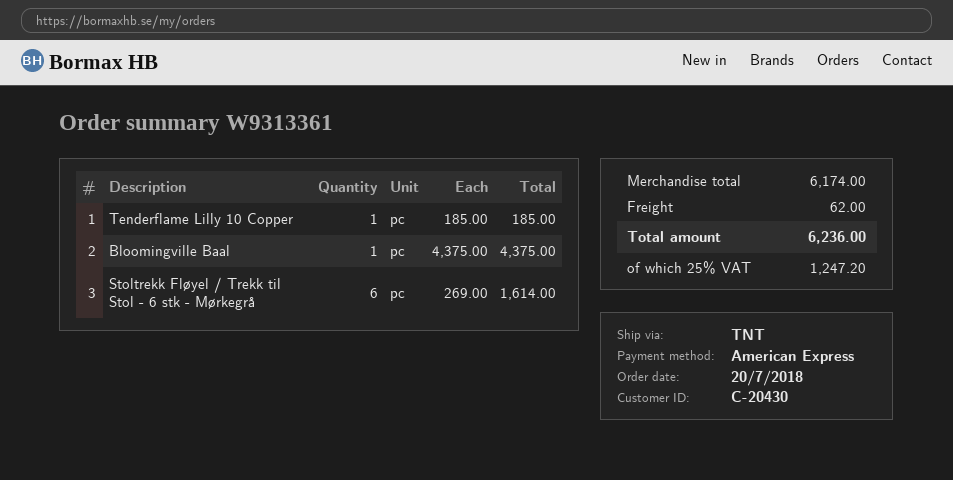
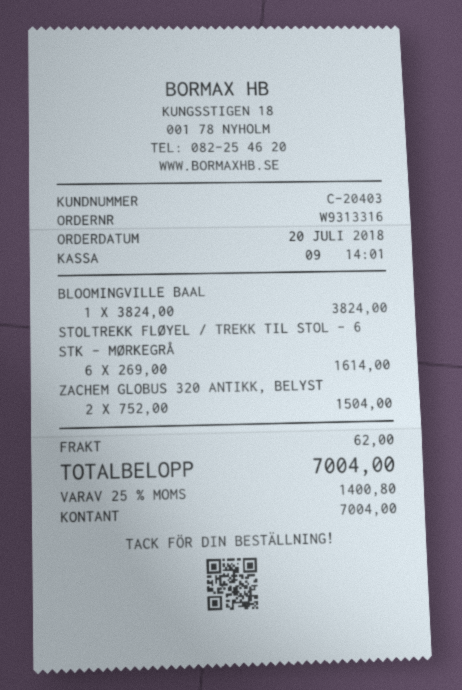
order number: W9313361 -> W9313316
customer number: C-20430 -> C-20403
payment method: American Express -> cash
Tenderflame Lilly 10 Copper: 1 x 185.00 = 185.00 -> none
Bloomingville Baal: 1 x 4375.00 = 4375.00 -> 1 x 3824.00 = 3824.00
ZACHEM GLOBUS 320 ANTIKK, BELYST: none -> 2 x 752.00 = 1504.00
tax: 25% = 1247.20 -> 25% = 1400.80
total: 6236.00 -> 7004.00

